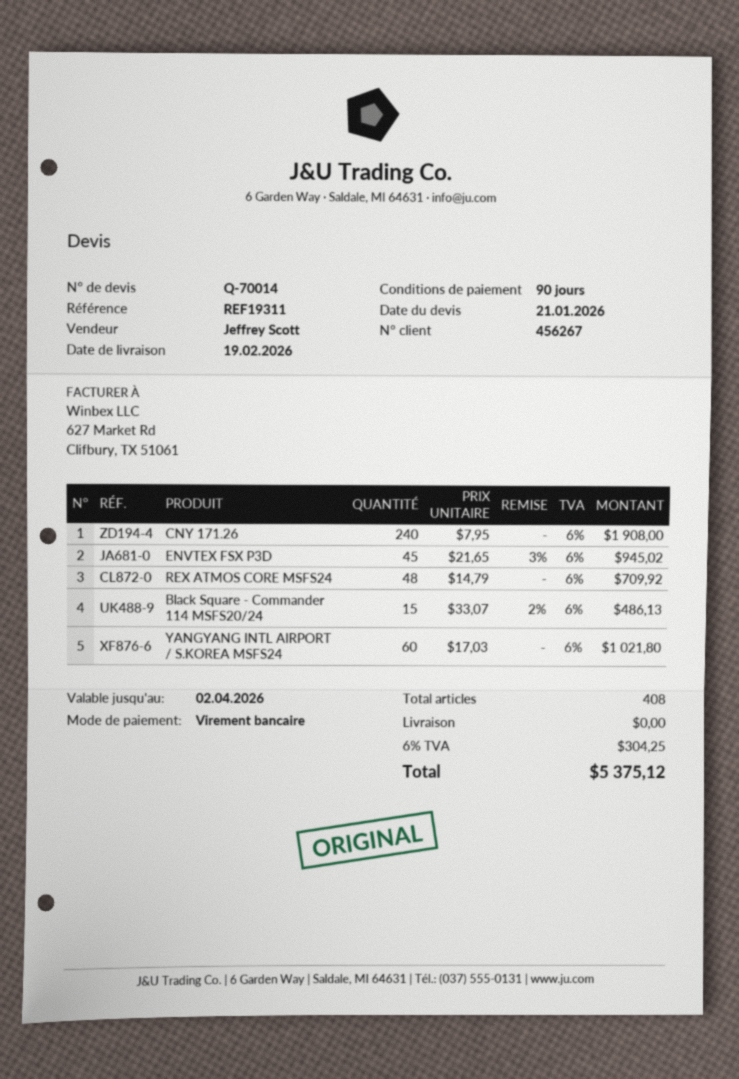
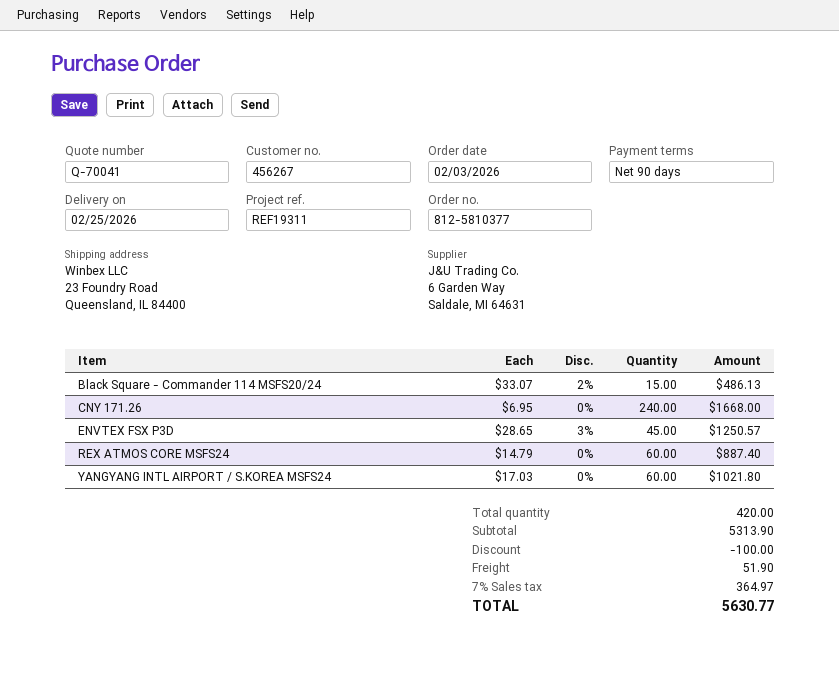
quote number: Q-70014 -> Q-70041
delivery date: 2026-02-19 -> 2026-02-25
CNY 171.26: 240 x 7.95 = 1908.00 -> 240 x 6.95 = 1668.00
ENVTEX FSX P3D: 45 x 21.65 - 3% = 945.02 -> 45 x 28.65 - 3% = 1250.57
REX ATMOS CORE MSFS24: 48 x 14.79 = 709.92 -> 60 x 14.79 = 887.40
total quantity: 408 -> 420
discount: none -> 100.00
shipping: 0.00 -> 51.90
tax: 6% = 304.25 -> 7% = 364.97
total: 5375.12 -> 5630.77

